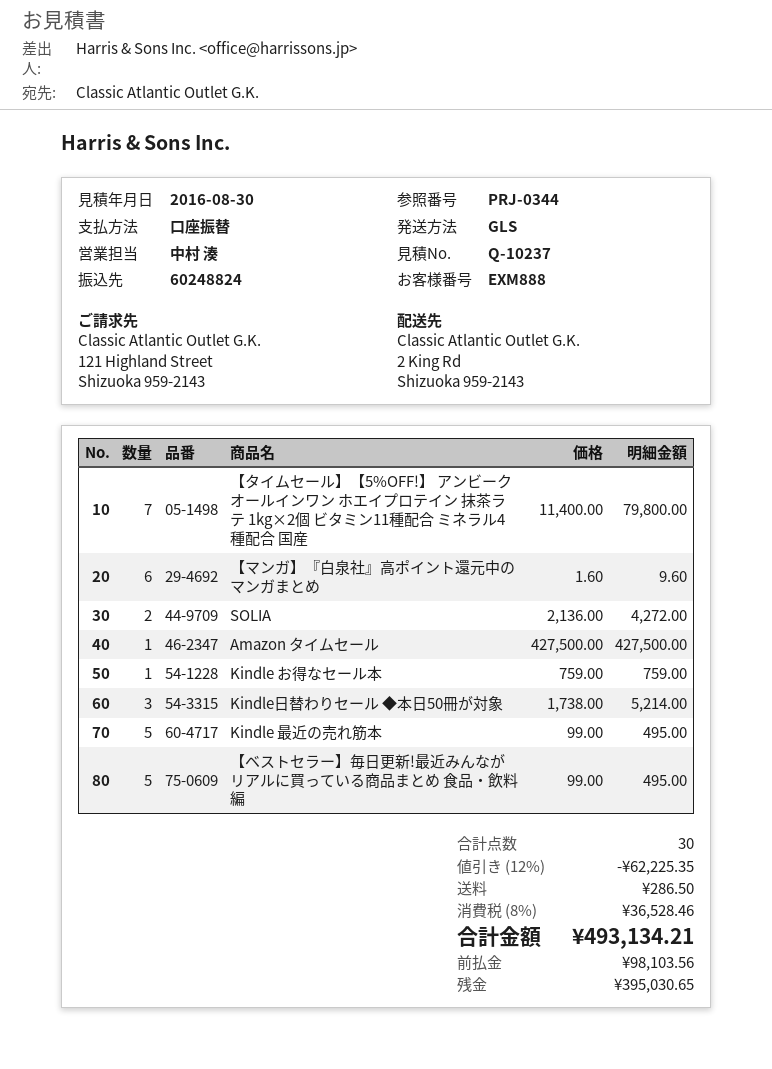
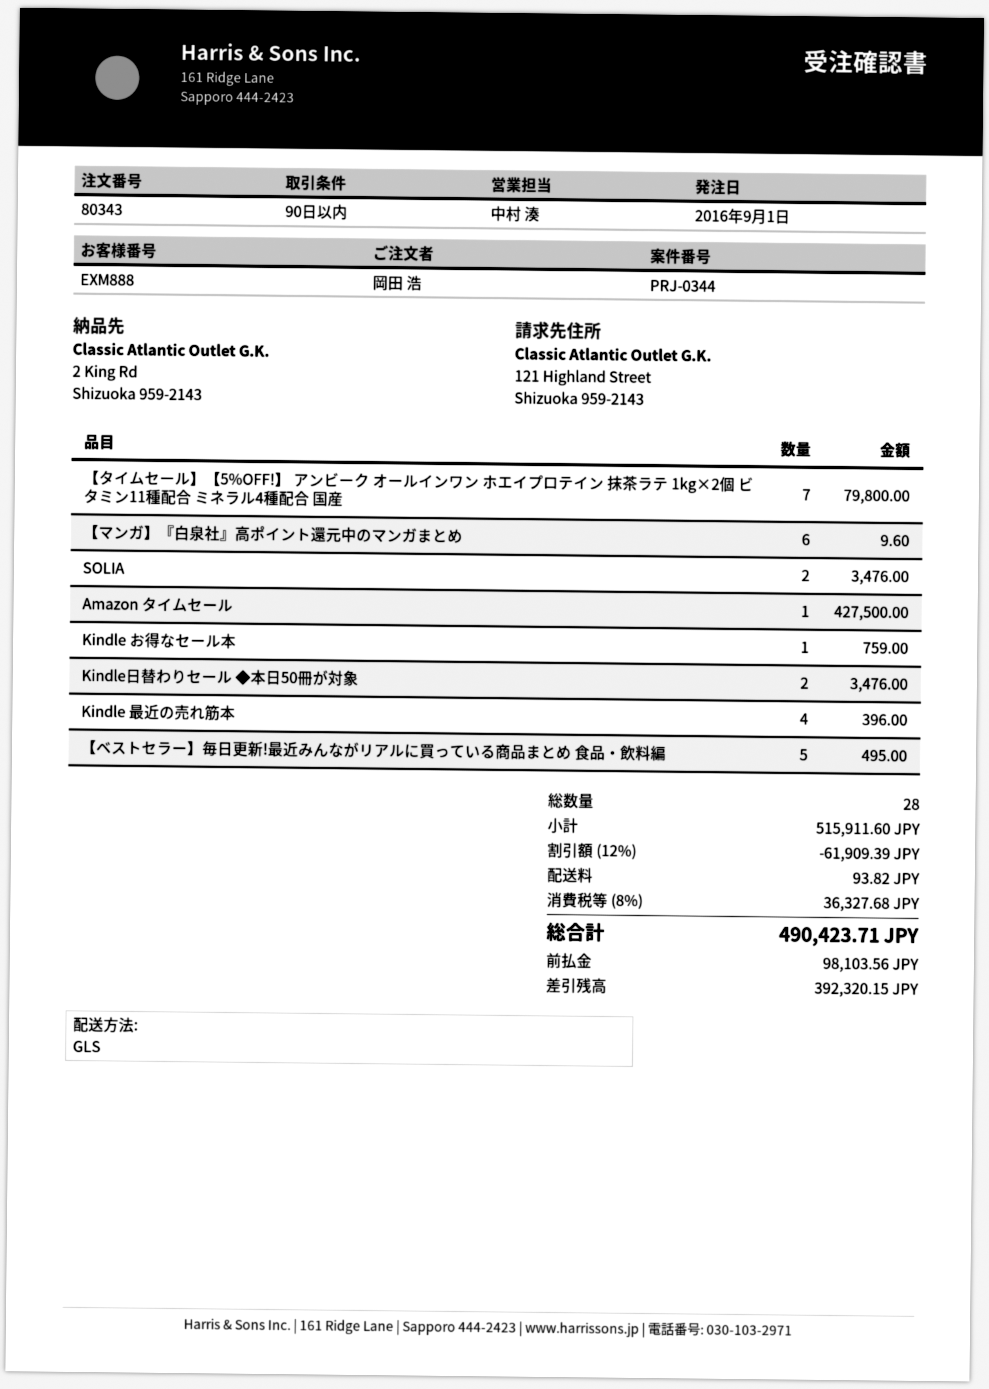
SOLIA: 2 for 4272.00 -> 2 for 3476.00
Kindle日替わりセール ◆本日50冊が対象: 3 for 5214.00 -> 2 for 3476.00
Kindle 最近の売れ筋本: 5 for 495.00 -> 4 for 396.00
total quantity: 30 -> 28
discount: 12% = 62225.35 -> 12% = 61909.39
shipping: 286.50 -> 93.82
tax: 8% = 36528.46 -> 8% = 36327.68
total: 493134.21 -> 490423.71
balance: 395030.65 -> 392320.15

